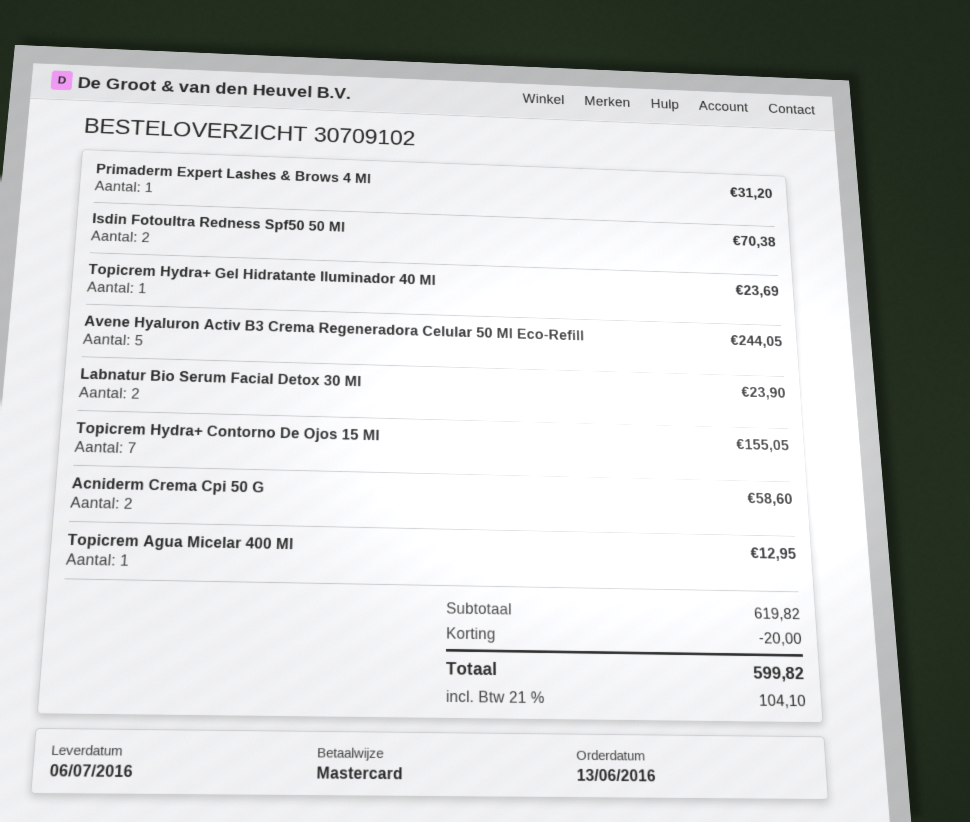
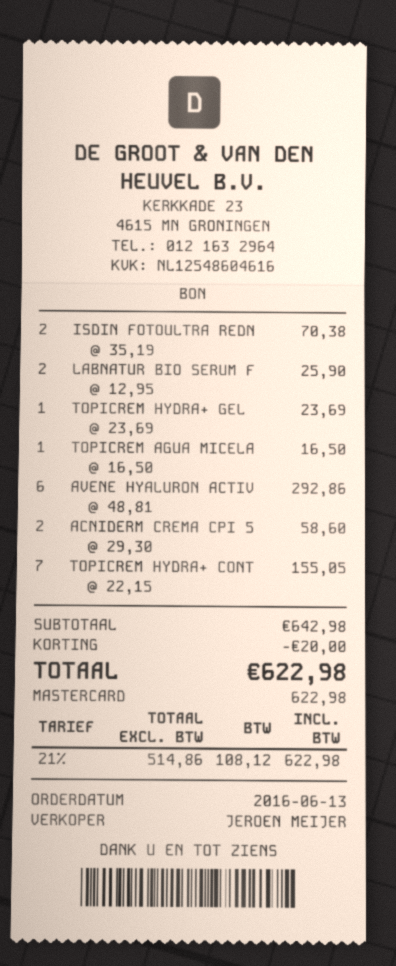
Primaderm Expert Lashes & Brows 4 Ml: 1 for 31.20 -> none
Avene Hyaluron Activ B3 Crema Regeneradora Celular 50 Ml Eco-Refill: 5 for 244.05 -> 6 for 292.86
Labnatur Bio Serum Facial Detox 30 Ml: 2 for 23.90 -> 2 for 25.90
Topicrem Agua Micelar 400 Ml: 1 for 12.95 -> 1 for 16.50
subtotal: 619.82 -> 642.98
tax: 21% = 104.10 -> 21% = 108.12
total: 599.82 -> 622.98

